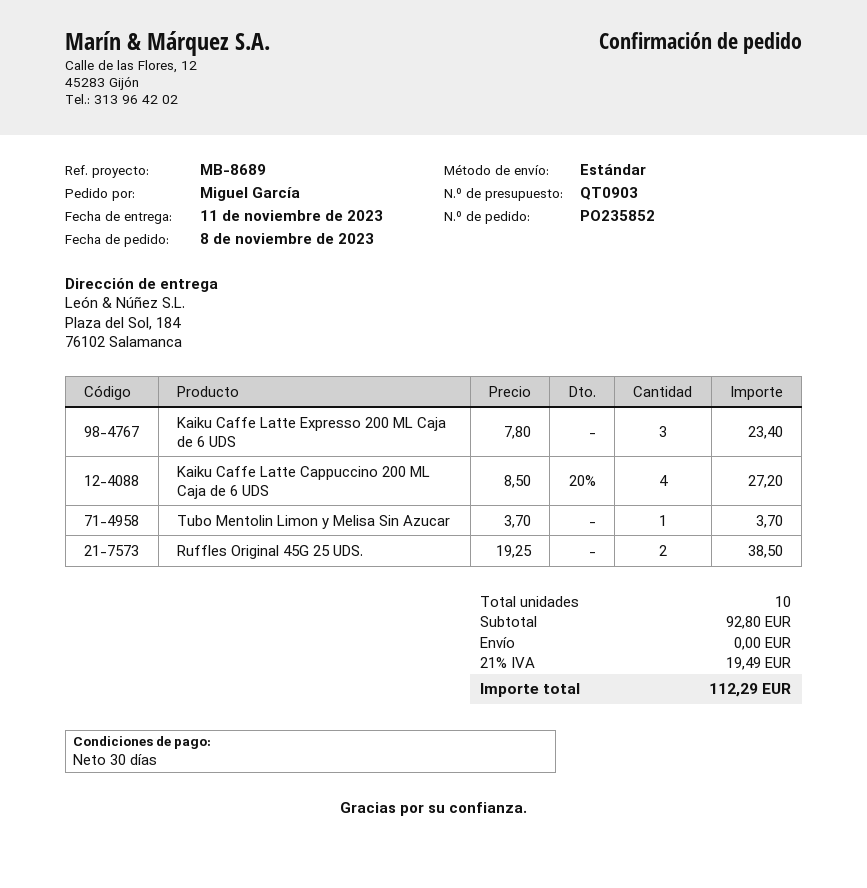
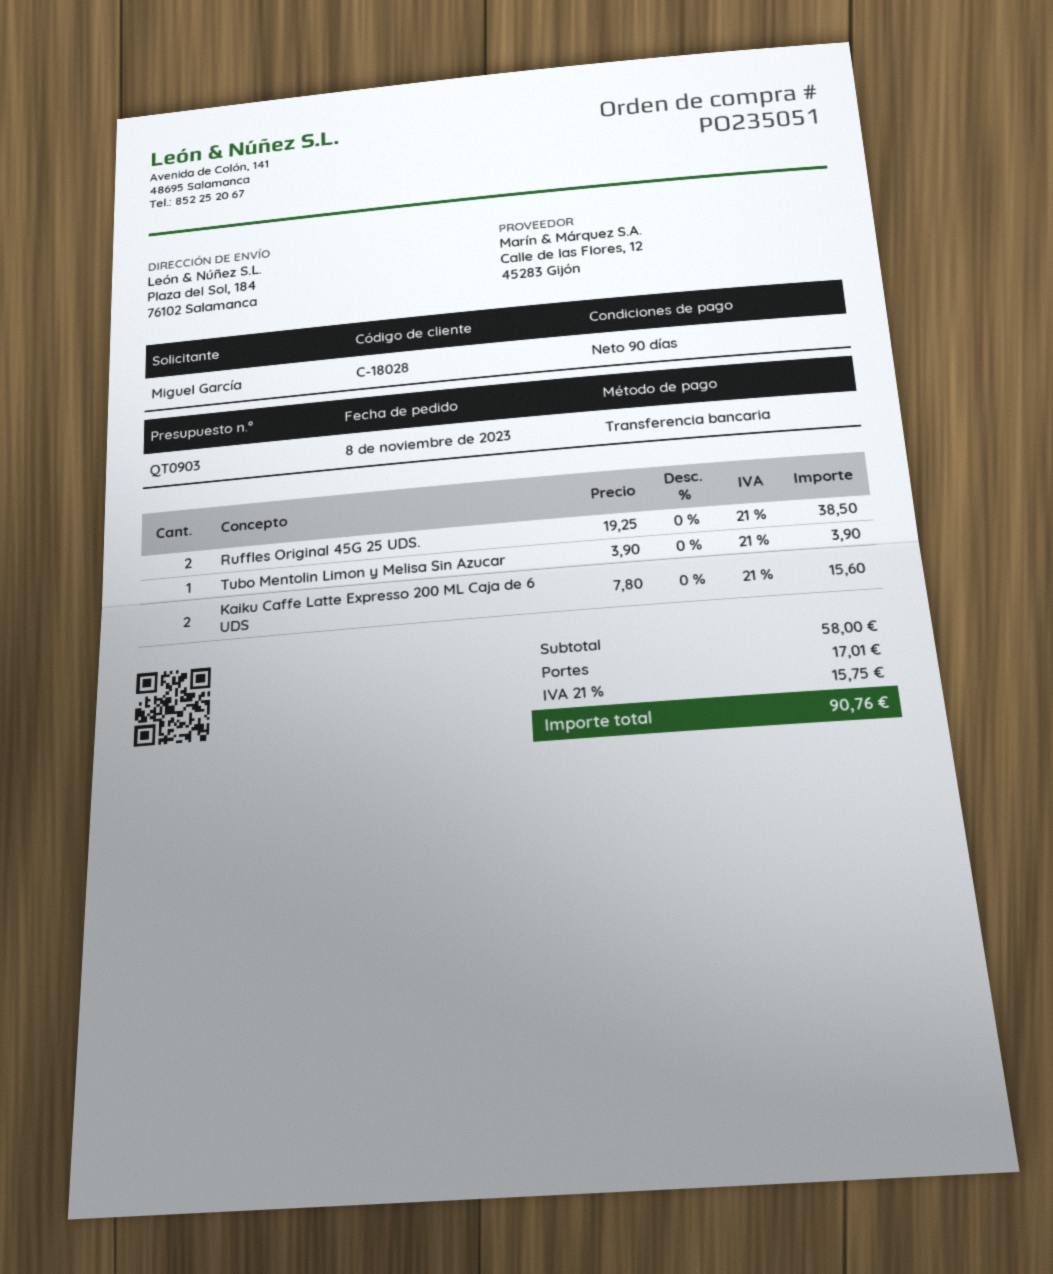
order number: PO235852 -> PO235051
payment terms: 30 days -> 90 days
Kaiku Caffe Latte Expresso 200 ML Caja de 6 UDS: 3 x 7.80 = 23.40 -> 2 x 7.80 = 15.60
Kaiku Caffe Latte Cappuccino 200 ML Caja de 6 UDS: 4 x 8.50 - 20% = 27.20 -> none
Tubo Mentolin Limon y Melisa Sin Azucar: 1 x 3.70 = 3.70 -> 1 x 3.90 = 3.90
subtotal: 92.80 -> 58.00
shipping: 0.00 -> 17.01
tax: 21% = 19.49 -> 21% = 15.75
total: 112.29 -> 90.76

